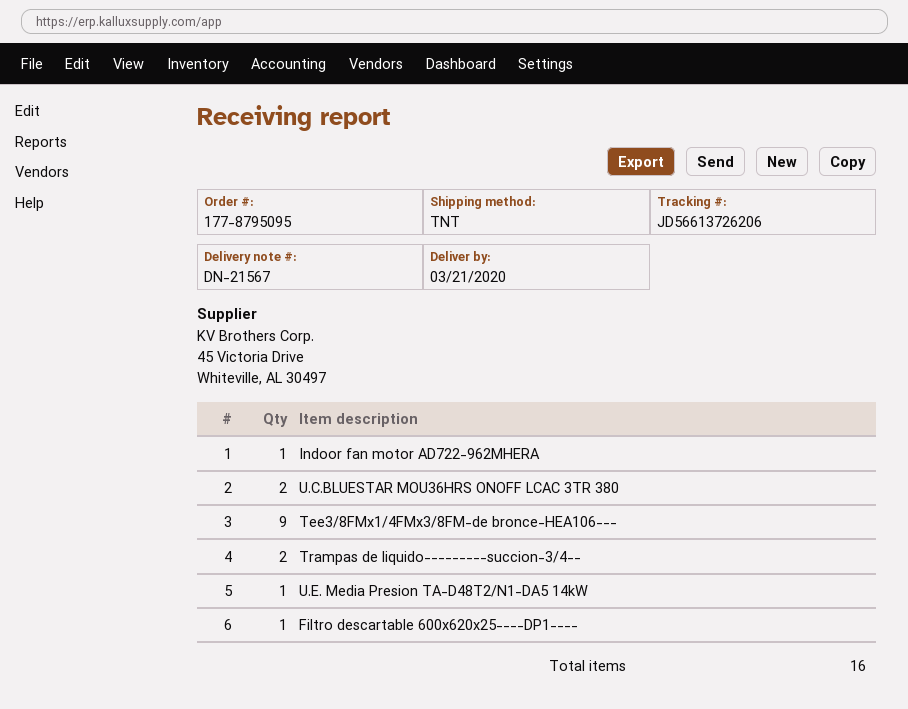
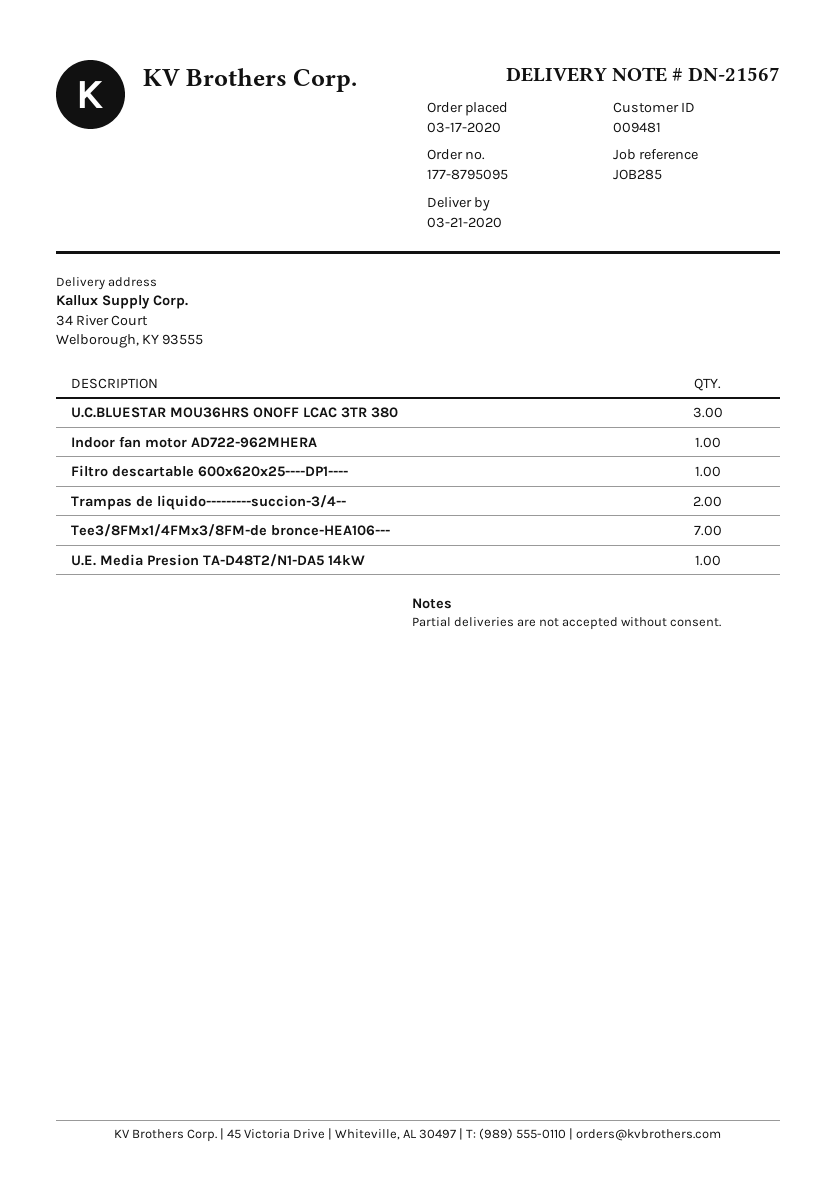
U.C.BLUESTAR MOU36HRS ONOFF LCAC 3TR 380: 2 -> 3
Tee3/8FMx1/4FMx3/8FM-de bronce-HEA106---: 9 -> 7

